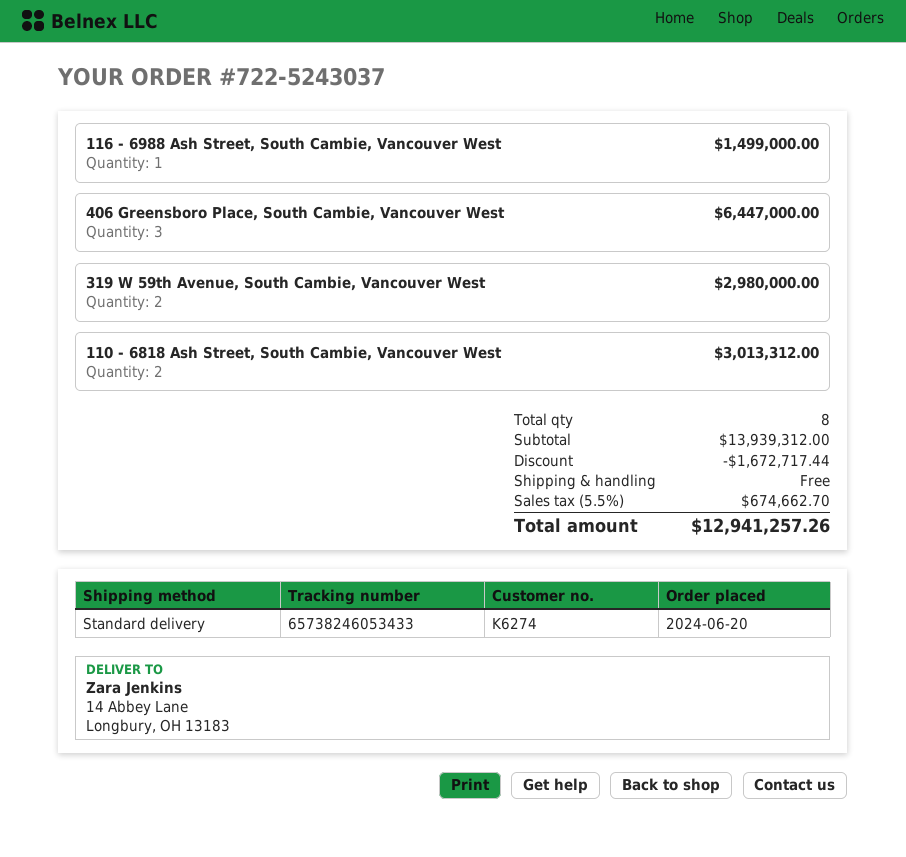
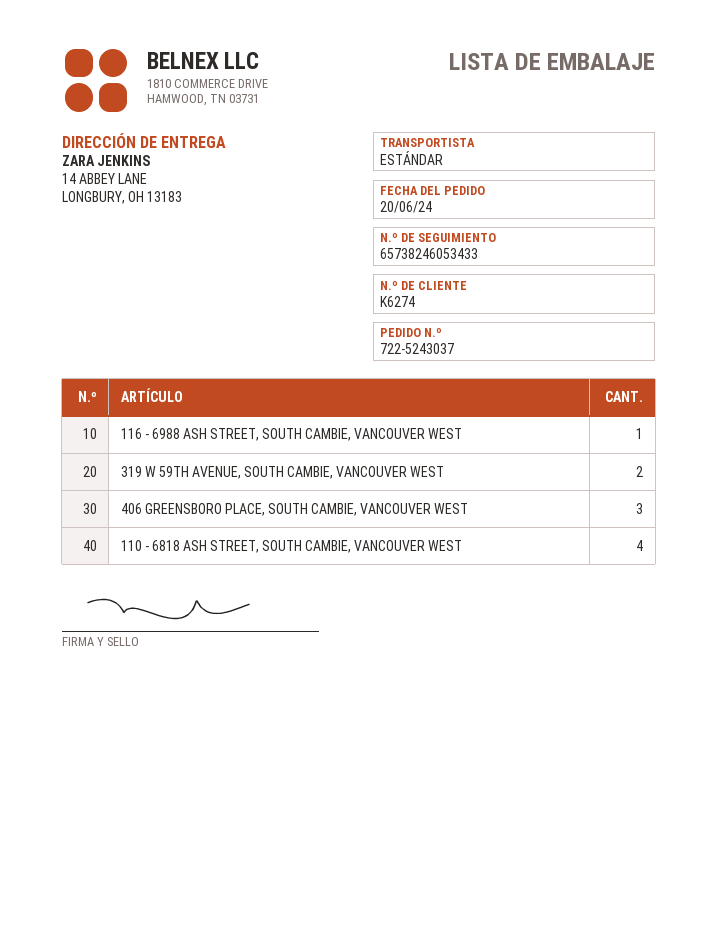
110 - 6818 Ash Street, South Cambie, Vancouver West: 2 -> 4

